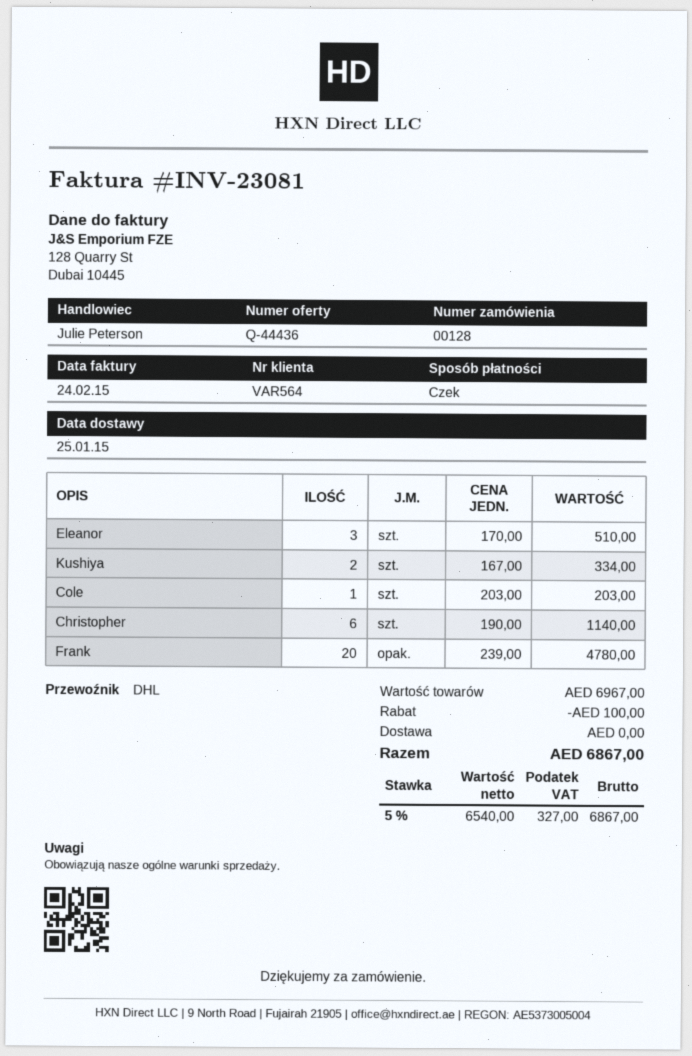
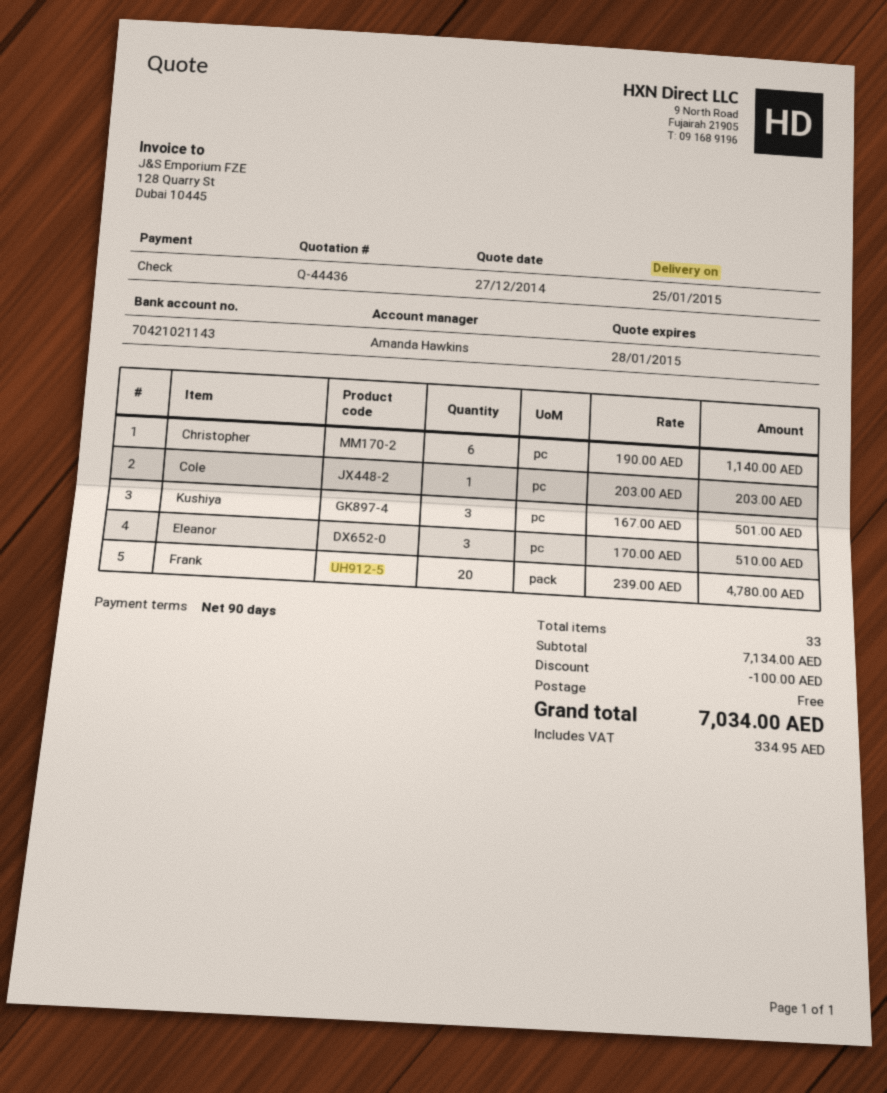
sales rep: Julie Peterson -> Amanda Hawkins
Kushiya: 2 x 167.00 = 334.00 -> 3 x 167.00 = 501.00
subtotal: 6967.00 -> 7134.00
tax: 327.00 -> 334.95
total: 6867.00 -> 7034.00

